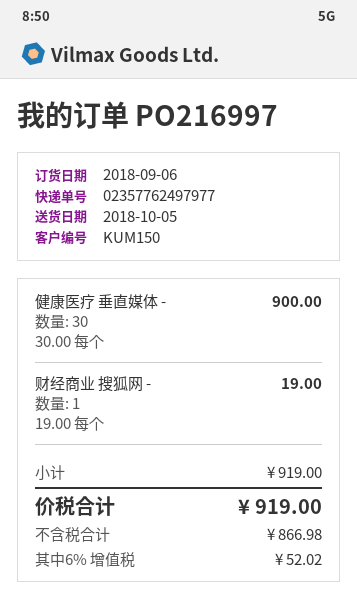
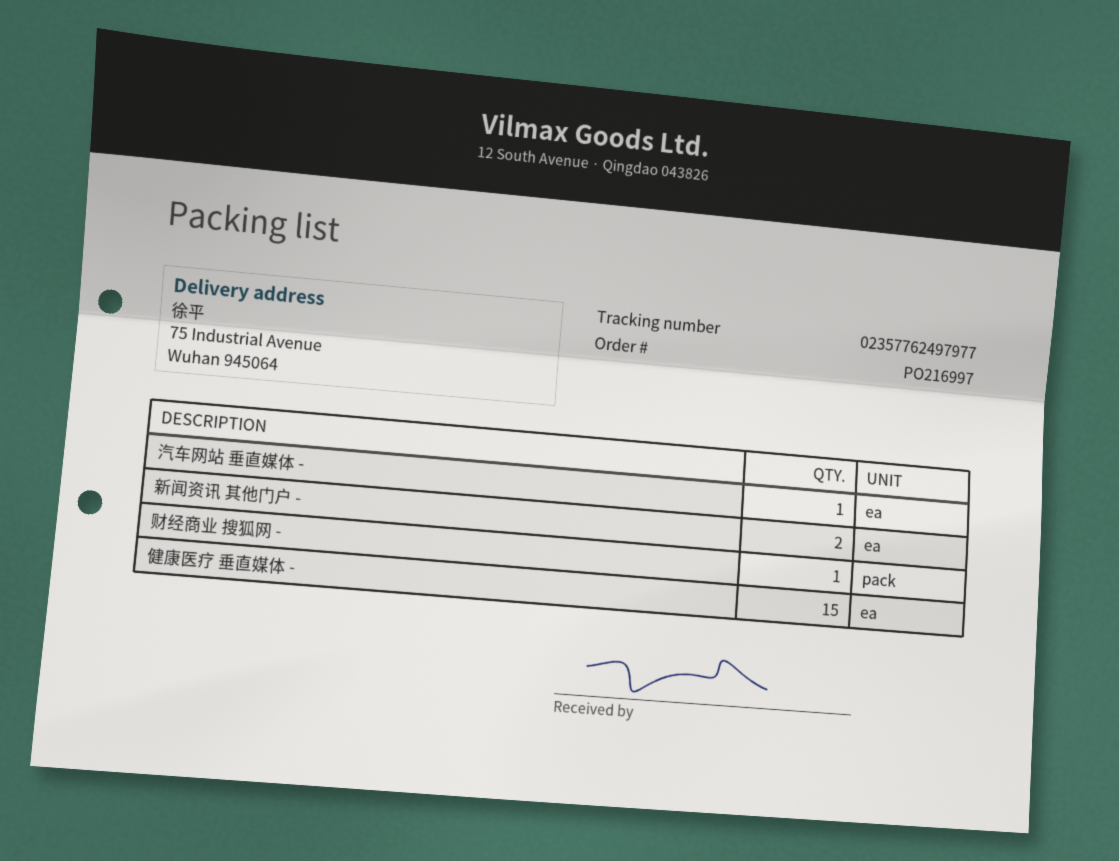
健康医疗 垂直媒体 -: 30 -> 15
汽车网站 垂直媒体 -: none -> 1
新闻资讯 其他门户 -: none -> 2

